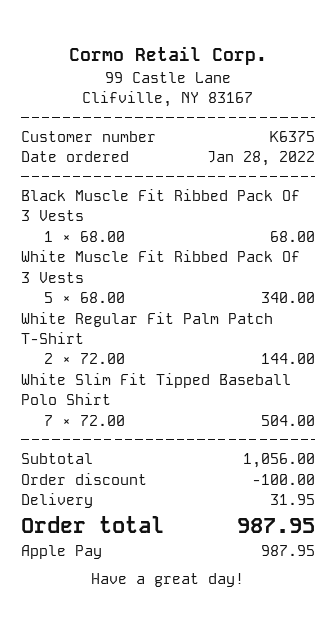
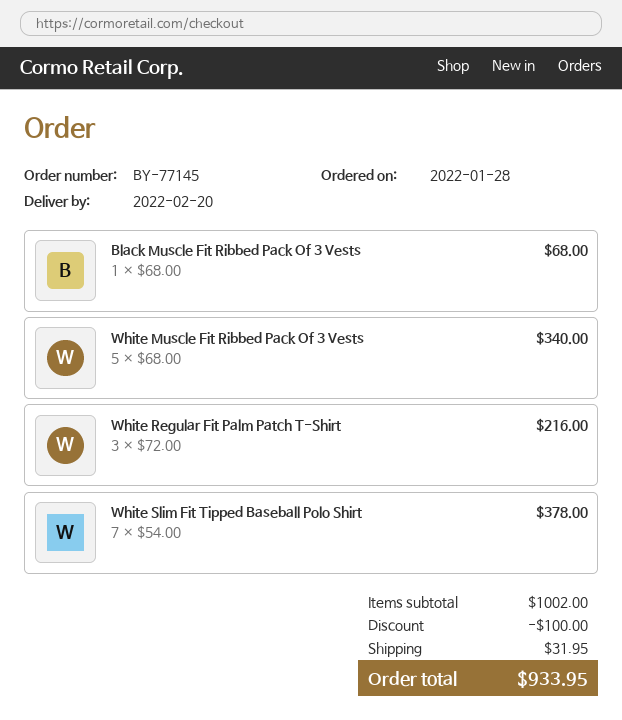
White Regular Fit Palm Patch T-Shirt: 2 x 72.00 = 144.00 -> 3 x 72.00 = 216.00
White Slim Fit Tipped Baseball Polo Shirt: 7 x 72.00 = 504.00 -> 7 x 54.00 = 378.00
subtotal: 1056.00 -> 1002.00
total: 987.95 -> 933.95

